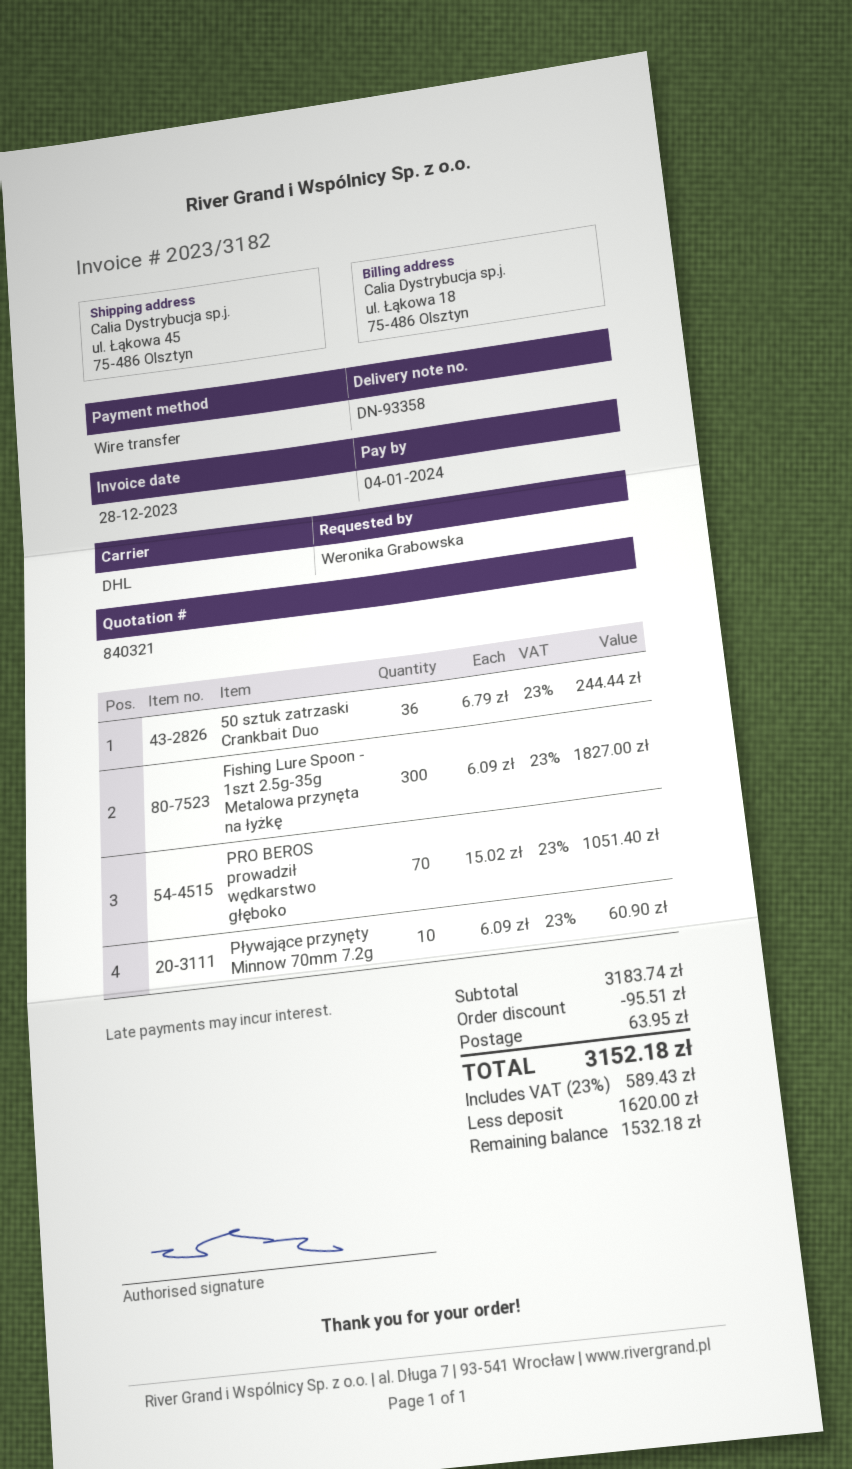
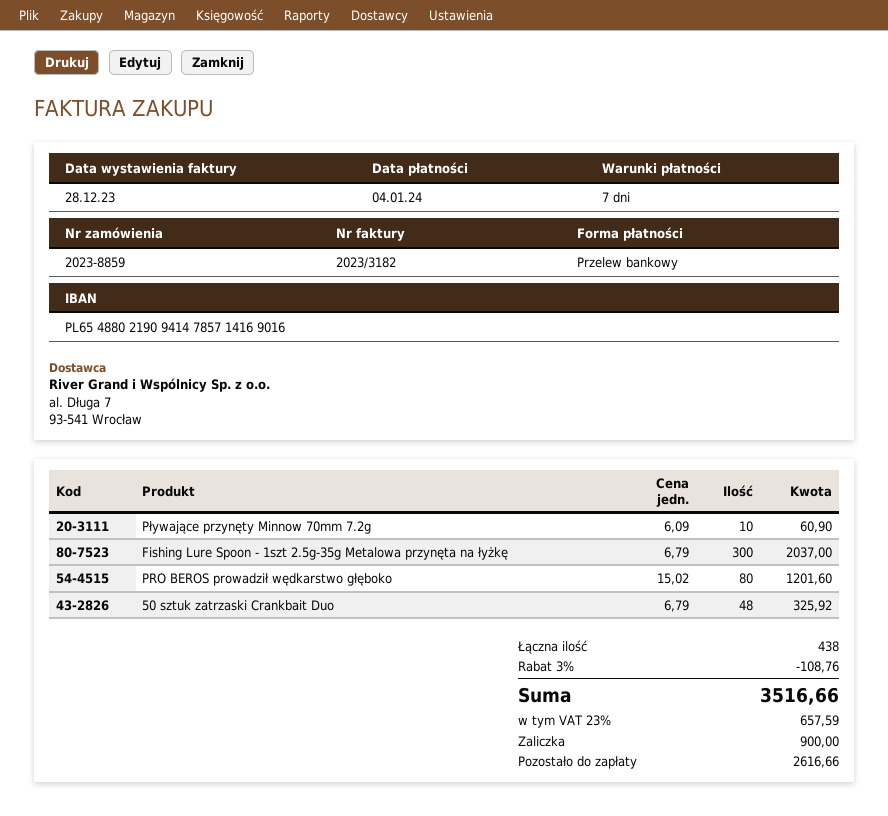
50 sztuk zatrzaski Crankbait Duo: 36 x 6.79 = 244.44 -> 48 x 6.79 = 325.92
Fishing Lure Spoon - 1szt 2.5g-35g Metalowa przynęta na łyżkę: 300 x 6.09 = 1827.00 -> 300 x 6.79 = 2037.00
PRO BEROS prowadził wędkarstwo głęboko: 70 x 15.02 = 1051.40 -> 80 x 15.02 = 1201.60
discount: 95.51 -> 108.76
shipping: 63.95 -> none
tax: 23% = 589.43 -> 23% = 657.59
total: 3152.18 -> 3516.66
deposit: 1620.00 -> 900.00
balance: 1532.18 -> 2616.66

